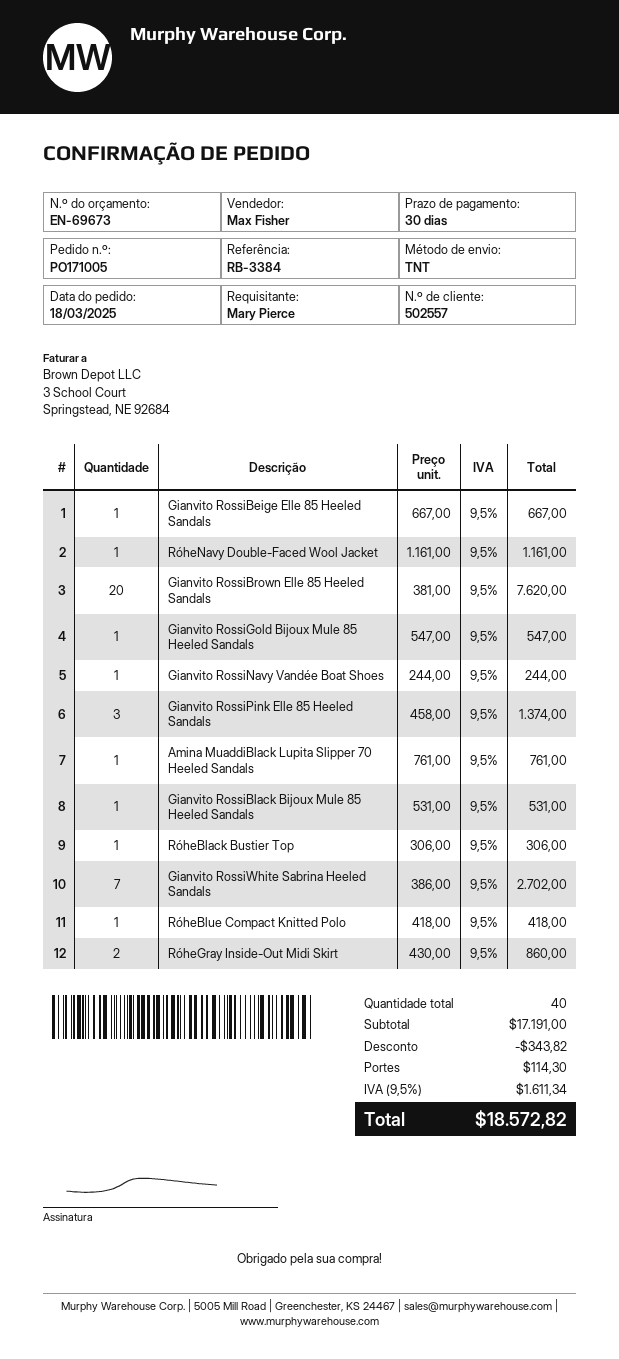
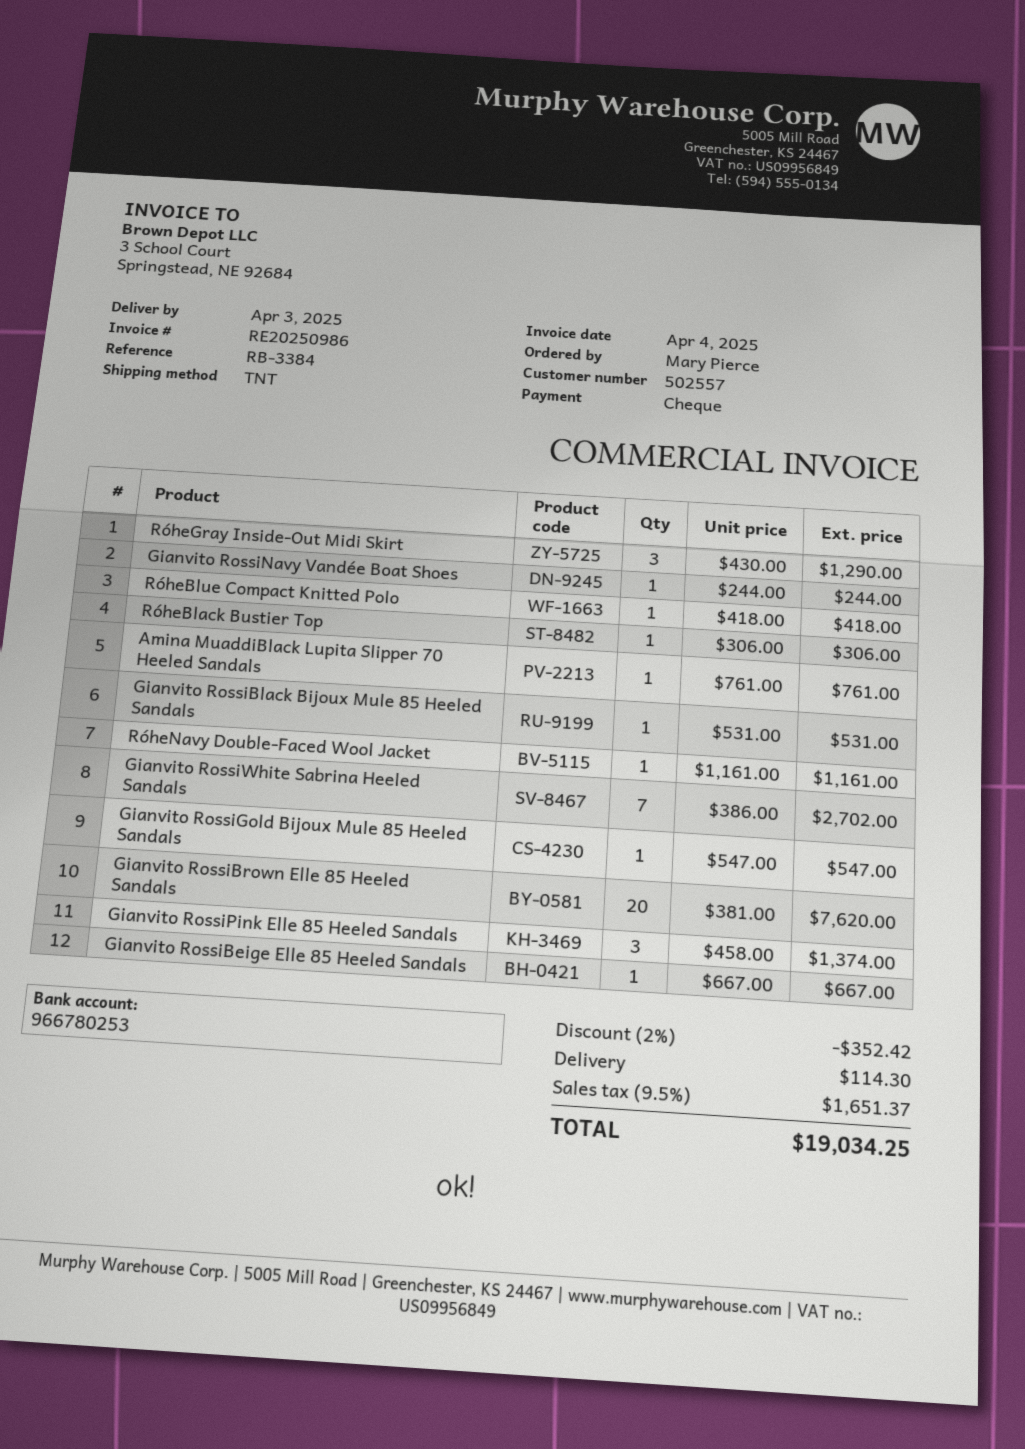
RóheGray Inside-Out Midi Skirt: 2 x 430.00 = 860.00 -> 3 x 430.00 = 1290.00
discount: 343.82 -> 352.42
tax: 9.5% = 1611.34 -> 9.5% = 1651.37
total: 18572.82 -> 19034.25

